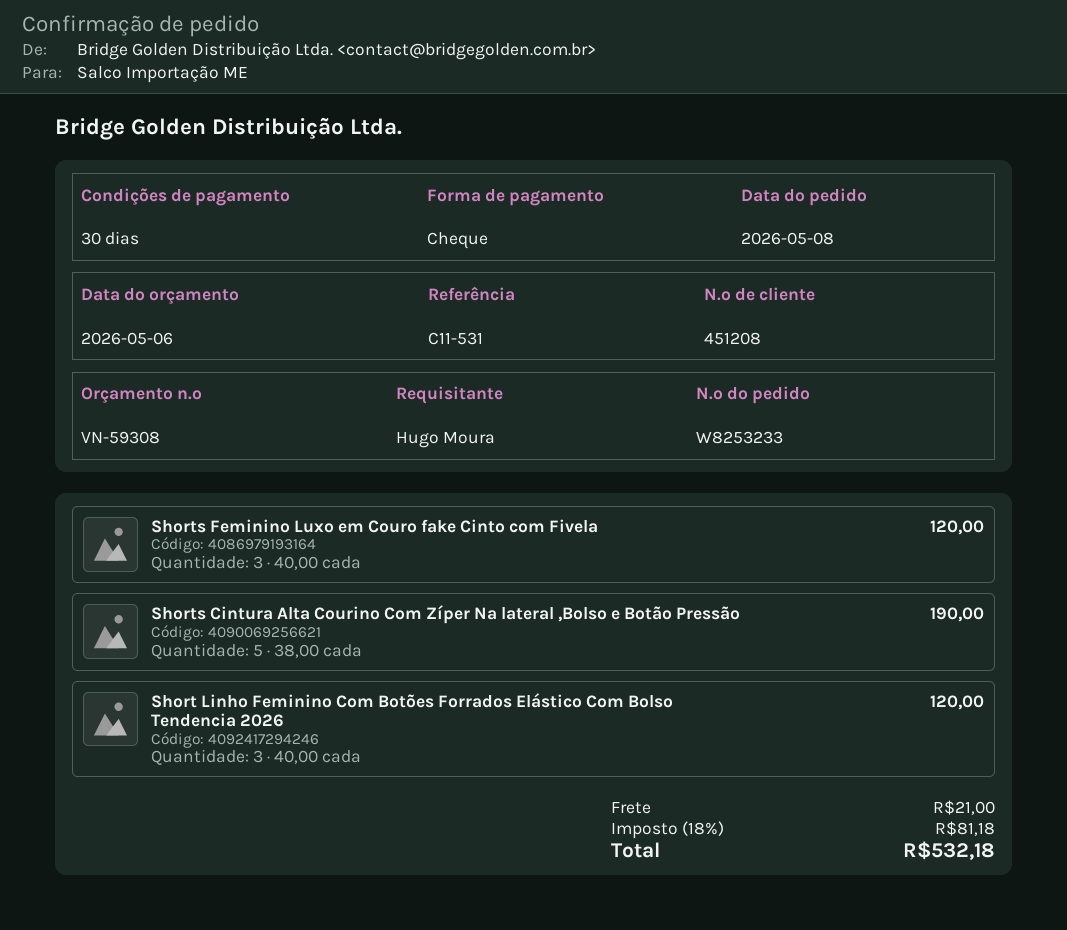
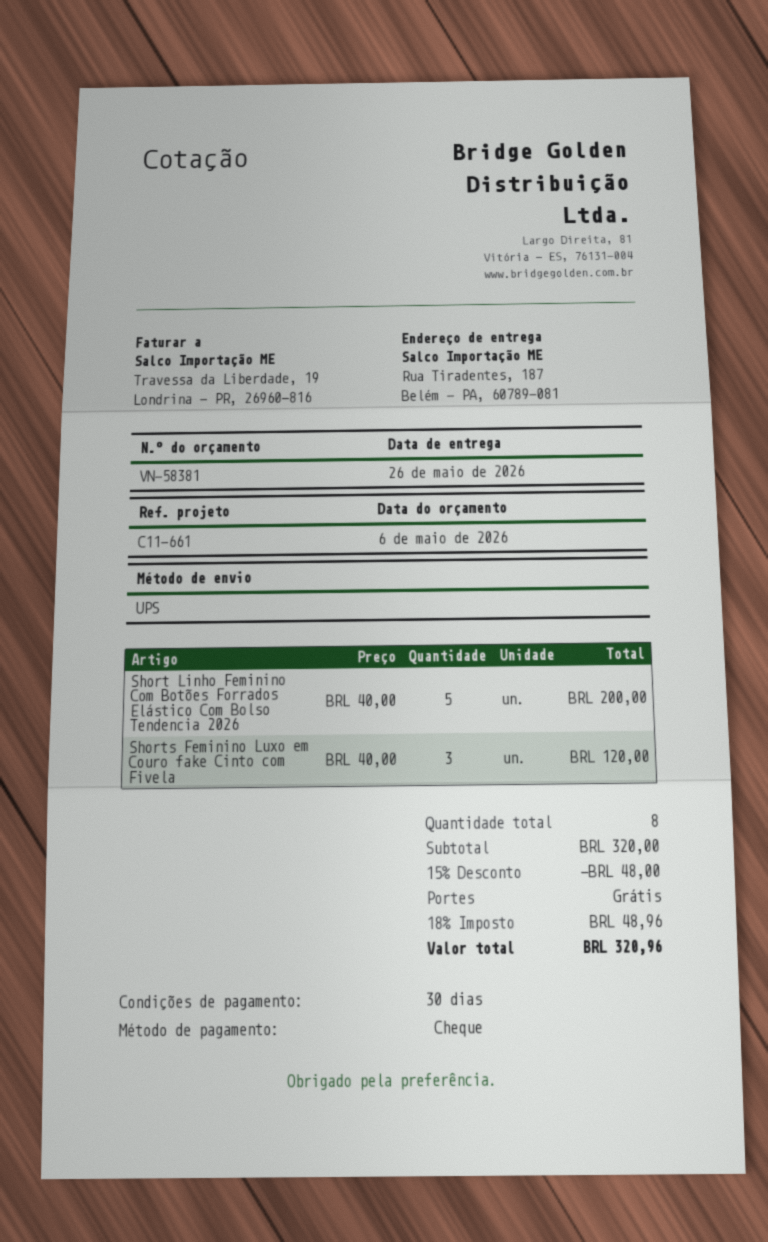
quote number: VN-59308 -> VN-58381
reference: C11-531 -> C11-661
Shorts Cintura Alta Courino Com Zíper Na lateral ,Bolso e Botão Pressão: 5 x 38.00 = 190.00 -> none
Short Linho Feminino Com Botões Forrados Elástico Com Bolso Tendencia 2026: 3 x 40.00 = 120.00 -> 5 x 40.00 = 200.00
discount: none -> 15% = 48.00
shipping: 21.00 -> 0.00
tax: 18% = 81.18 -> 18% = 48.96
total: 532.18 -> 320.96

